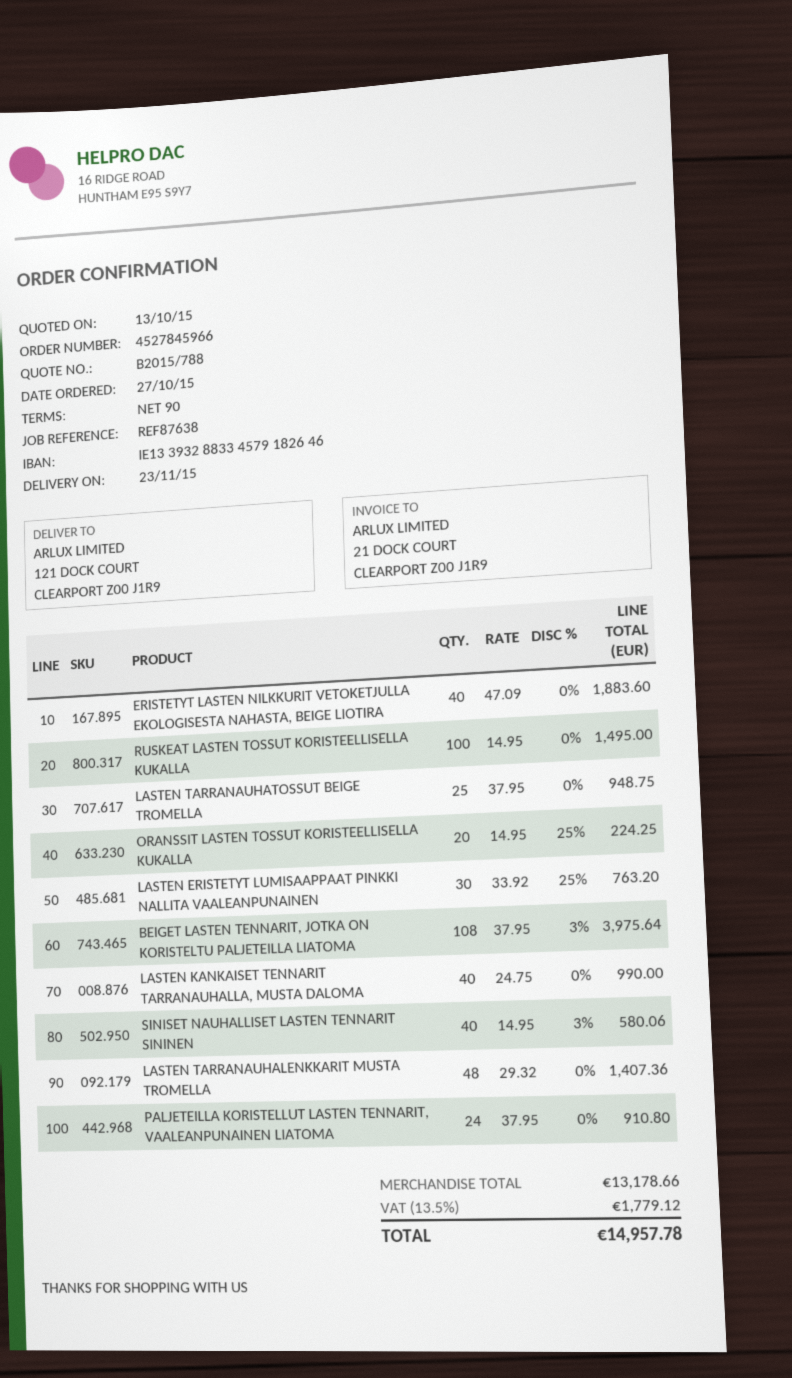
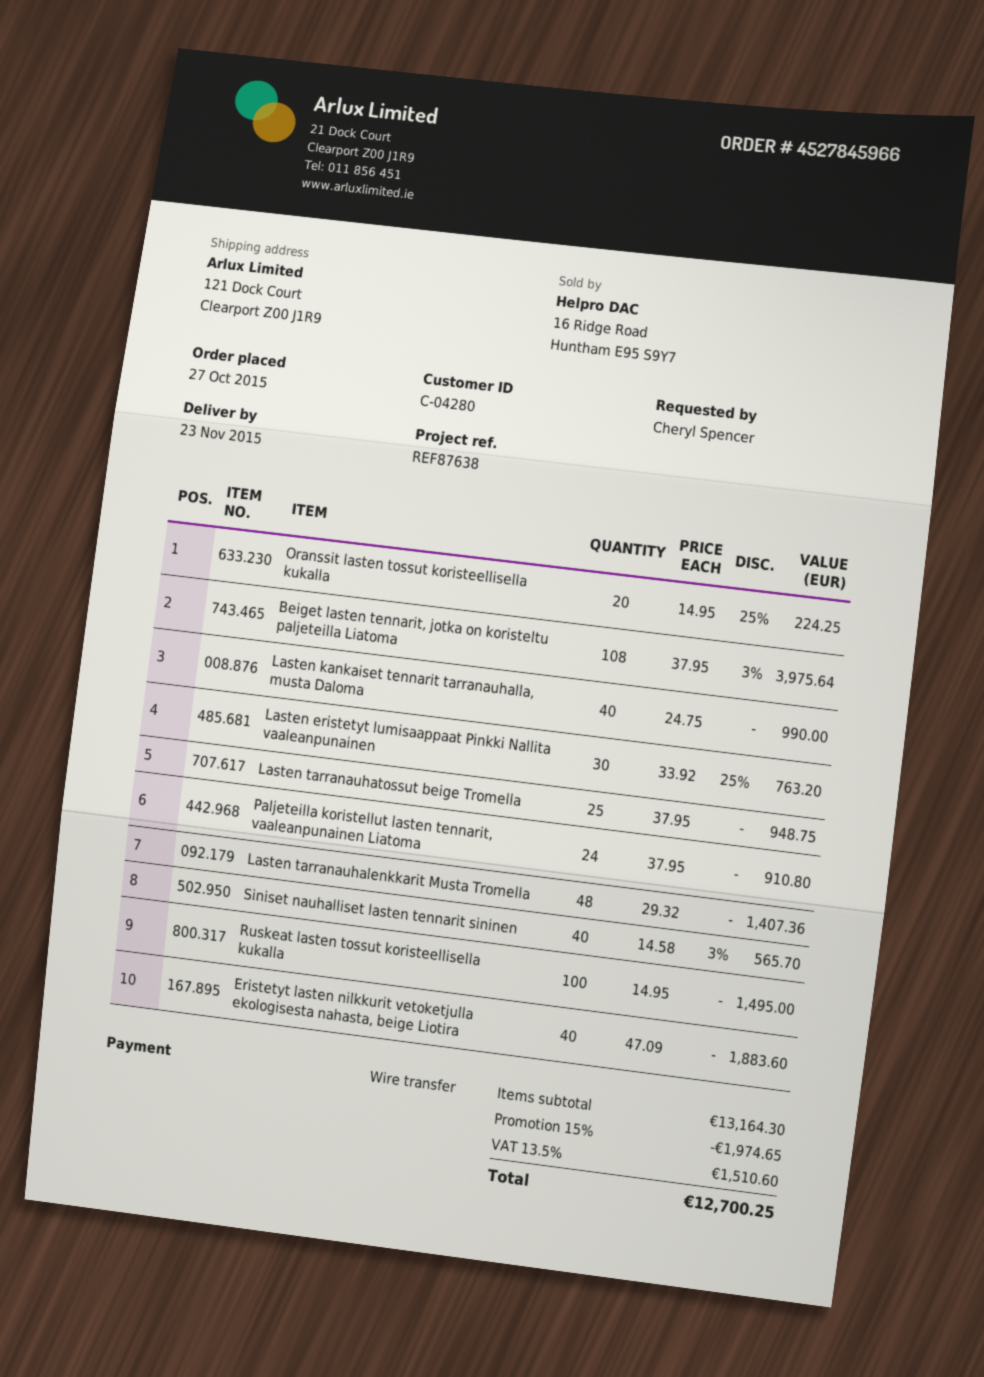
SINISET NAUHALLISET LASTEN TENNARIT SININEN: 40 x 14.95 - 3% = 580.06 -> 40 x 14.58 - 3% = 565.70
subtotal: 13178.66 -> 13164.30
discount: none -> 15% = 1974.65
tax: 13.5% = 1779.12 -> 13.5% = 1510.60
total: 14957.78 -> 12700.25

